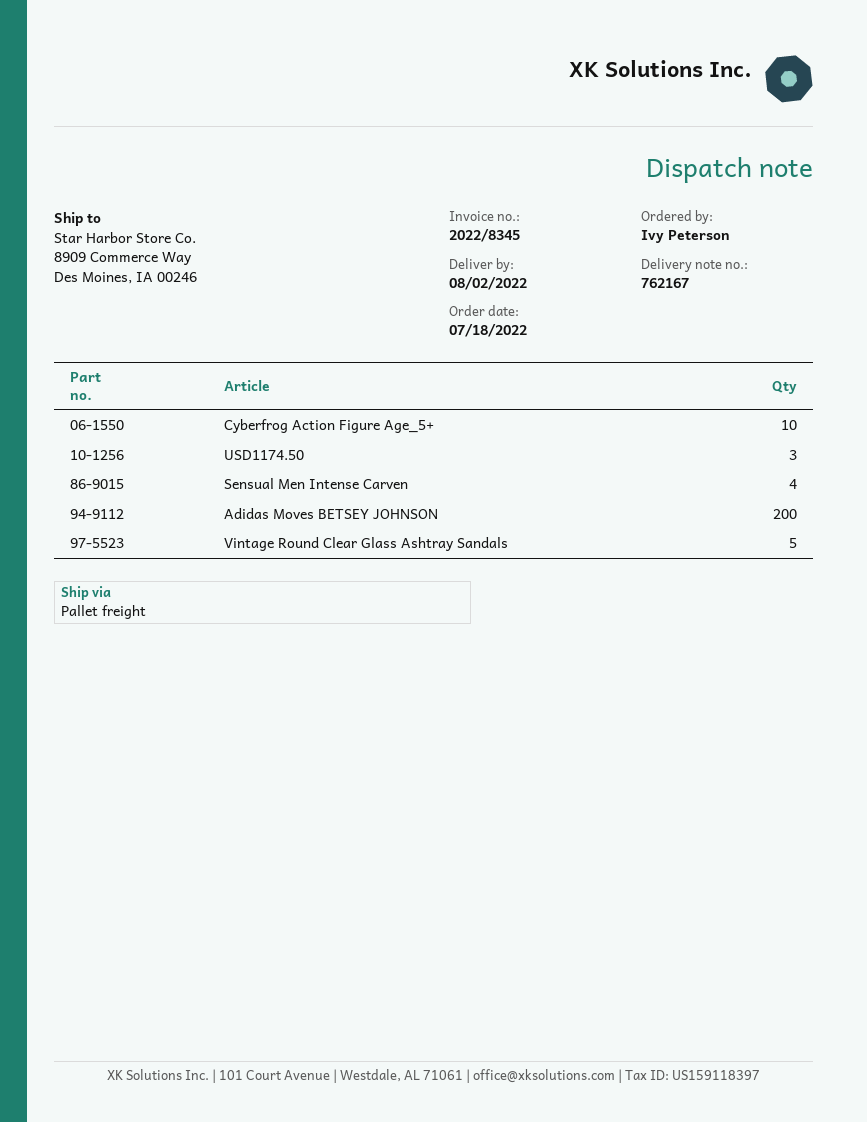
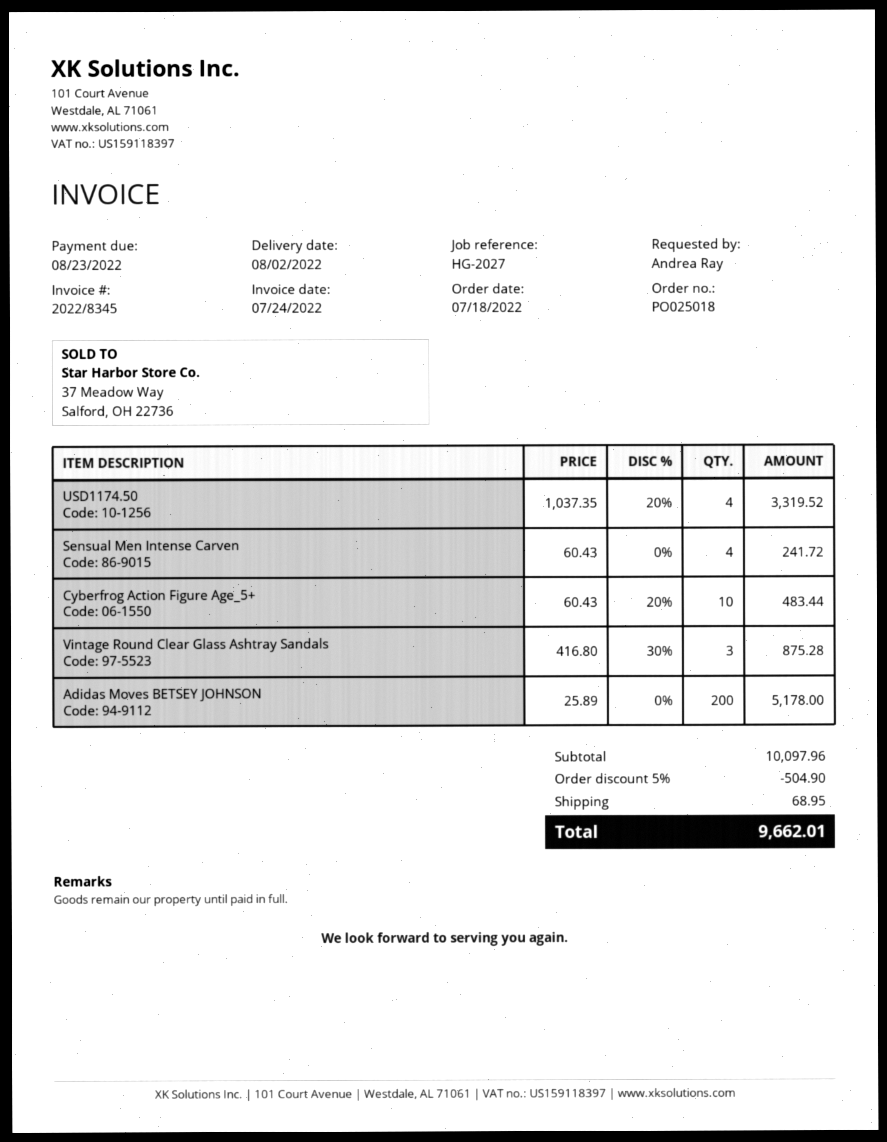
ordered by: Ivy Peterson -> Andrea Ray
USD1174.50: 3 -> 4
Vintage Round Clear Glass Ashtray Sandals: 5 -> 3

